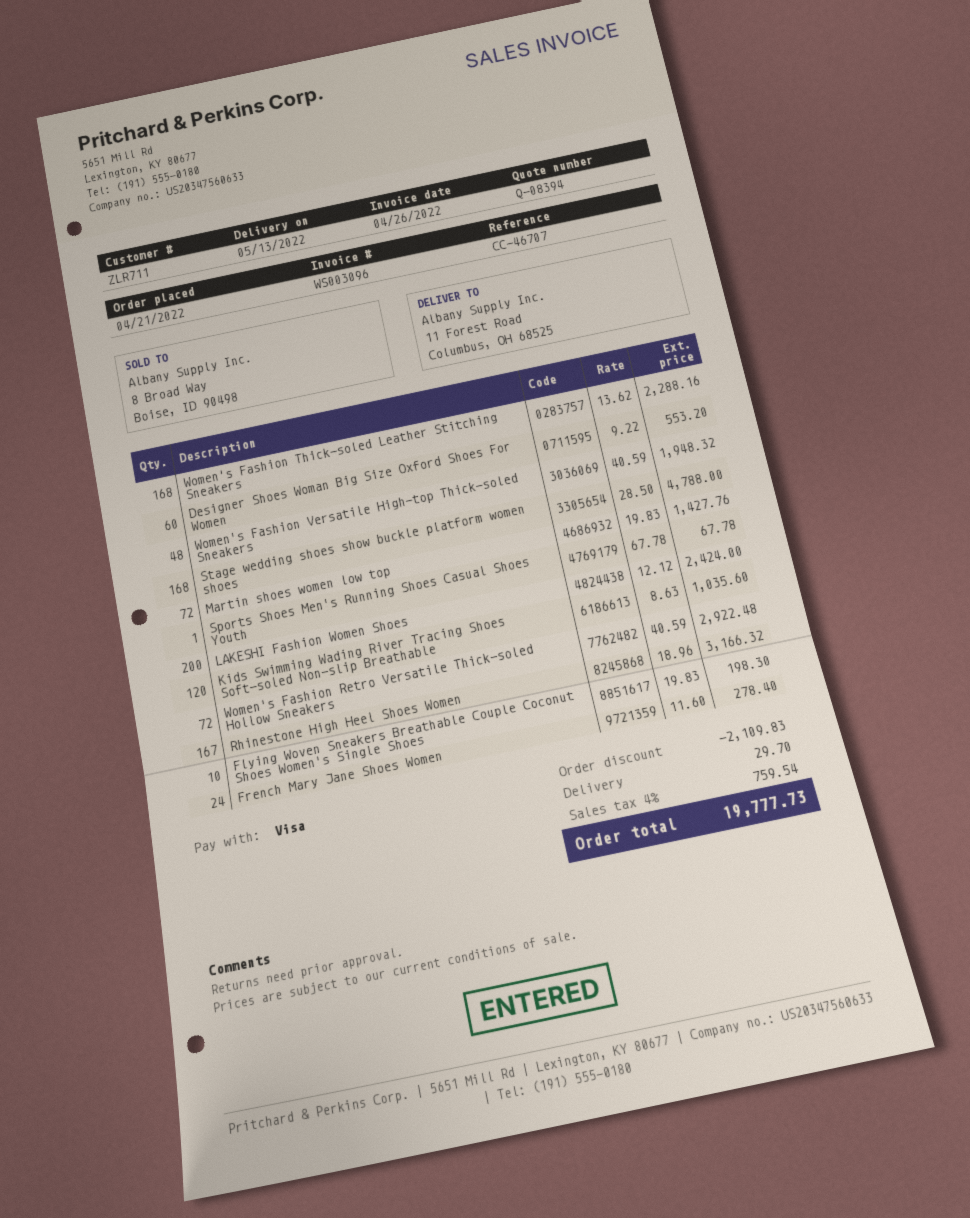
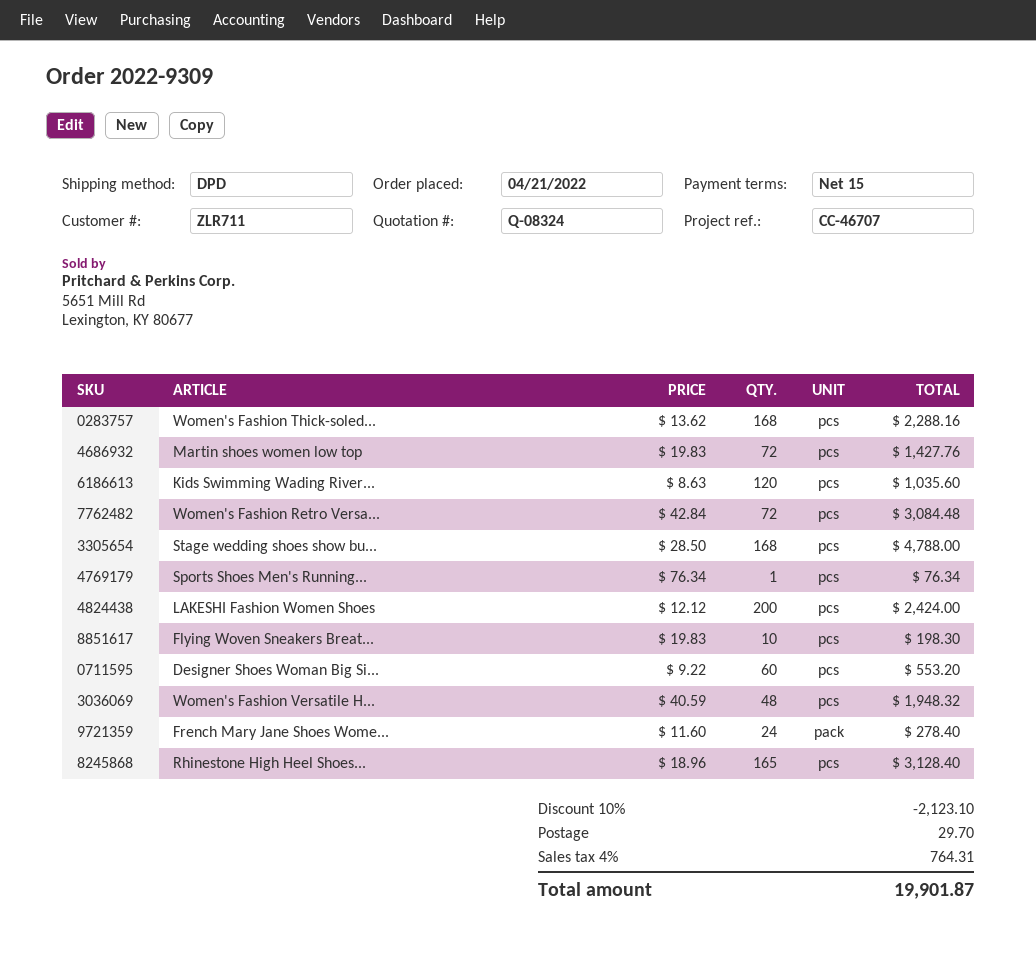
quote number: Q-08394 -> Q-08324
Sports Shoes Men's Running Shoes Casual Shoes Youth: 1 x 67.78 = 67.78 -> 1 x 76.34 = 76.34
Women's Fashion Retro Versatile Thick-soled Hollow Sneakers: 72 x 40.59 = 2922.48 -> 72 x 42.84 = 3084.48
Rhinestone High Heel Shoes Women: 167 x 18.96 = 3166.32 -> 165 x 18.96 = 3128.40
discount: 2109.83 -> 2123.10
tax: 4% = 759.54 -> 4% = 764.31
total: 19777.73 -> 19901.87

